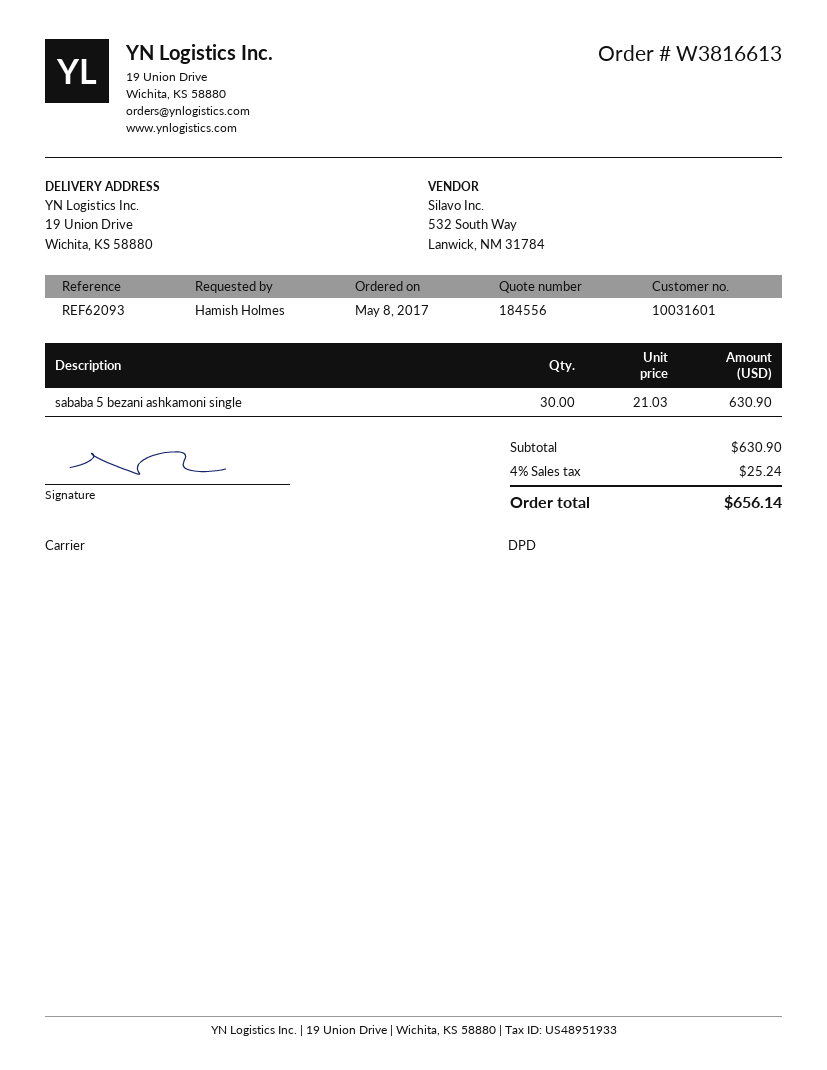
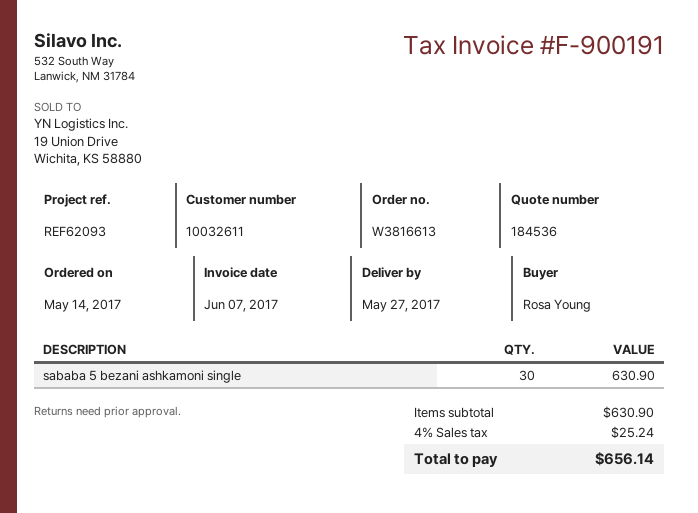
quote number: 184556 -> 184536
order date: 2017-05-08 -> 2017-05-14
customer number: 10031601 -> 10032611
ordered by: Hamish Holmes -> Rosa Young

